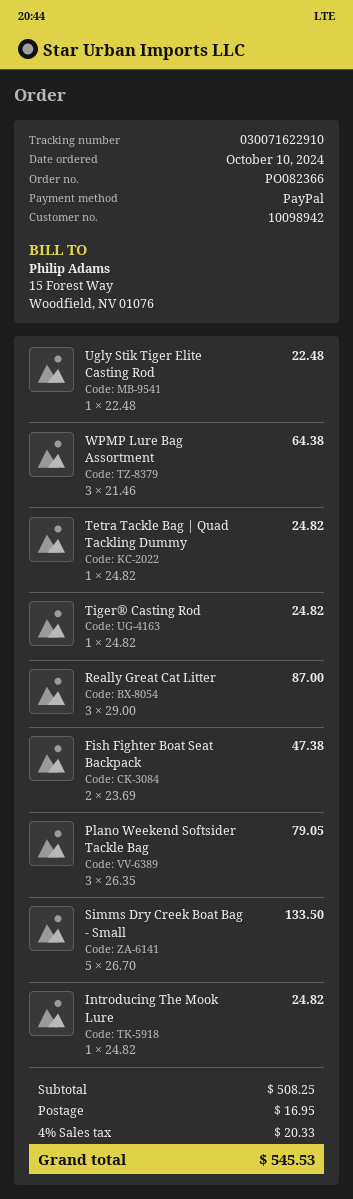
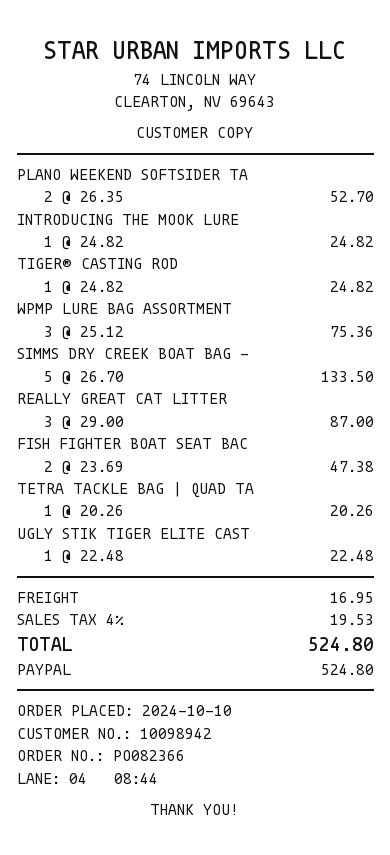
WPMP Lure Bag Assortment: 3 x 21.46 = 64.38 -> 3 x 25.12 = 75.36
Tetra Tackle Bag | Quad Tackling Dummy: 1 x 24.82 = 24.82 -> 1 x 20.26 = 20.26
Plano Weekend Softsider Tackle Bag: 3 x 26.35 = 79.05 -> 2 x 26.35 = 52.70
tax: 4% = 20.33 -> 4% = 19.53
total: 545.53 -> 524.80

